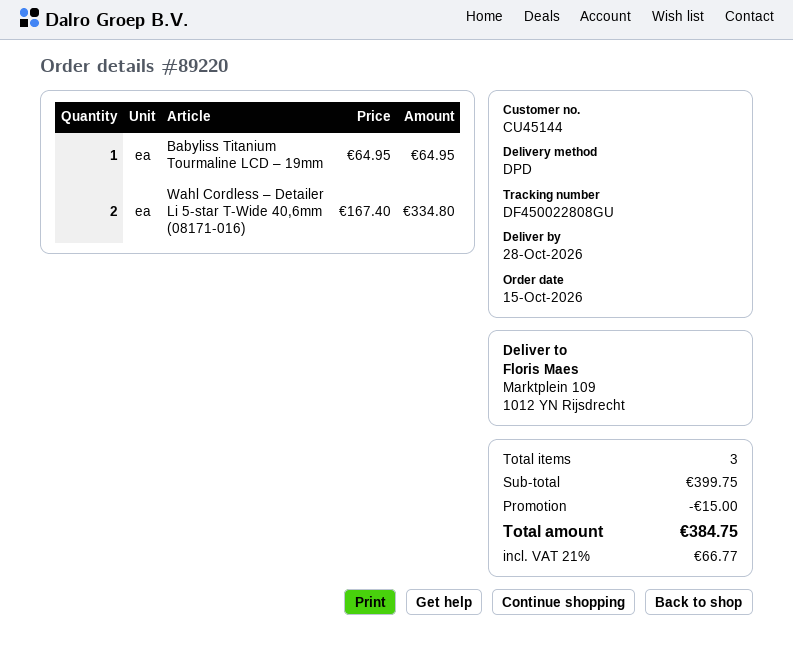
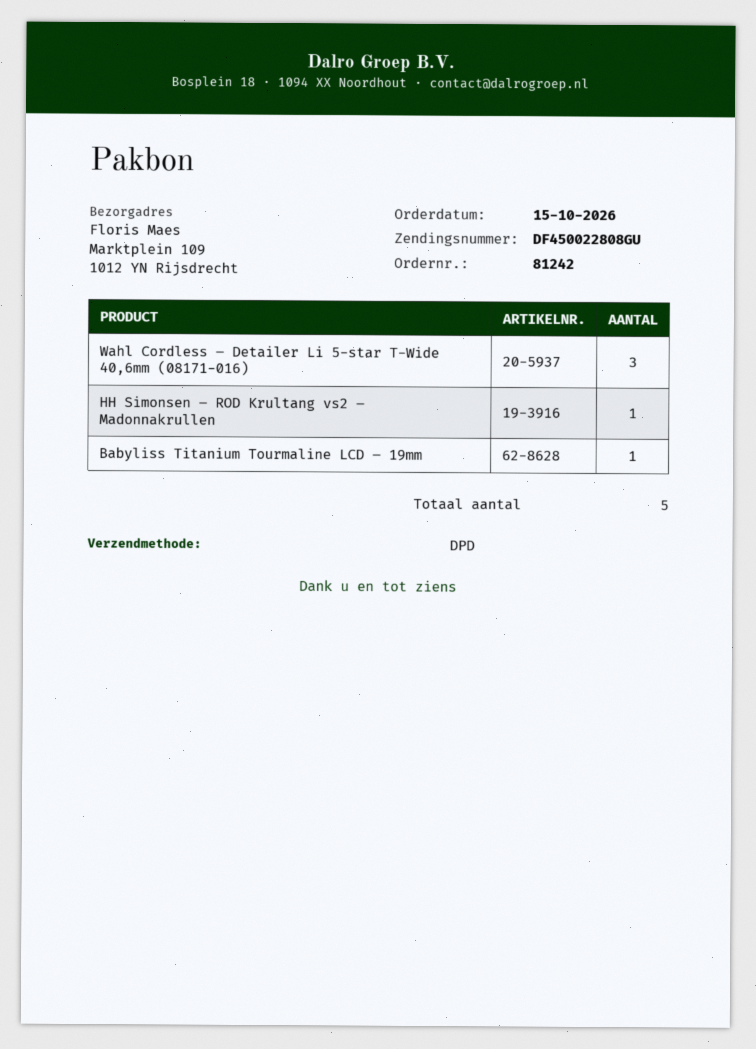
order number: 89220 -> 81242
Wahl Cordless – Detailer Li 5-star T-Wide 40,6mm (08171-016): 2 -> 3
HH Simonsen – ROD Krultang vs2 – Madonnakrullen: none -> 1
total quantity: 3 -> 5

